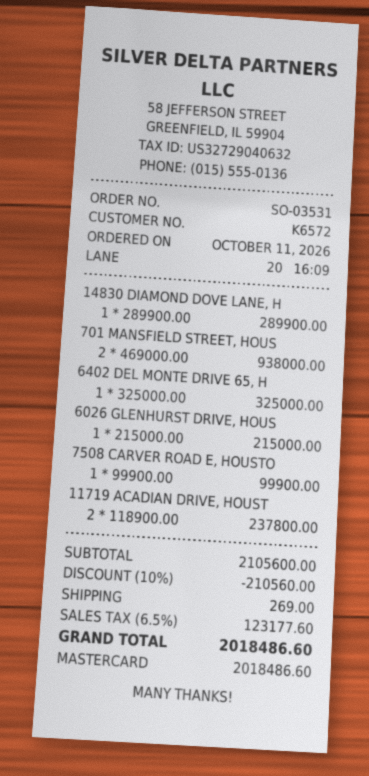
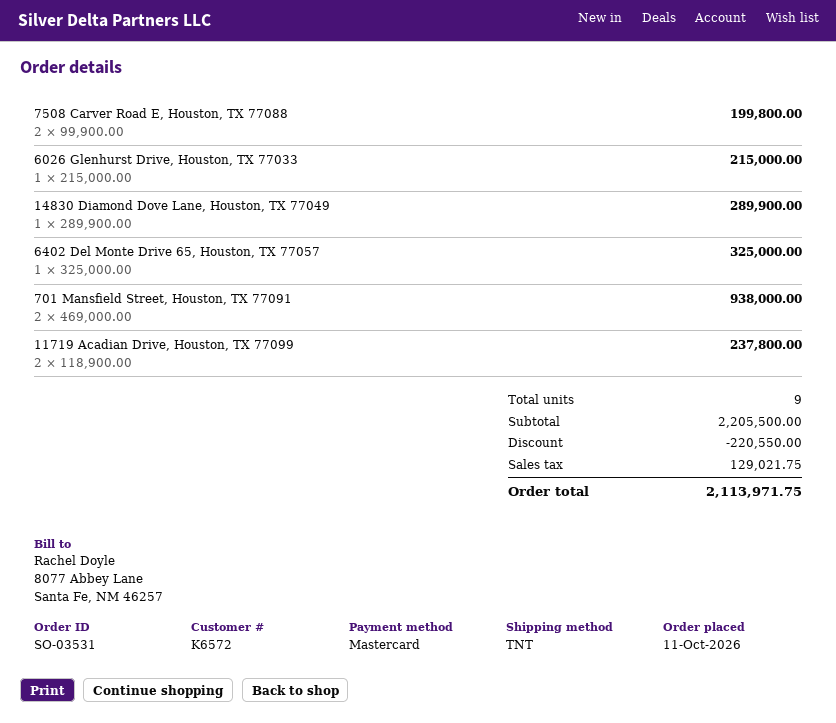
7508 CARVER ROAD E, HOUSTO: 1 x 99900.00 = 99900.00 -> 2 x 99900.00 = 199800.00
subtotal: 2105600.00 -> 2205500.00
discount: 210560.00 -> 220550.00
shipping: 269.00 -> none
tax: 123177.60 -> 129021.75
total: 2018486.60 -> 2113971.75

